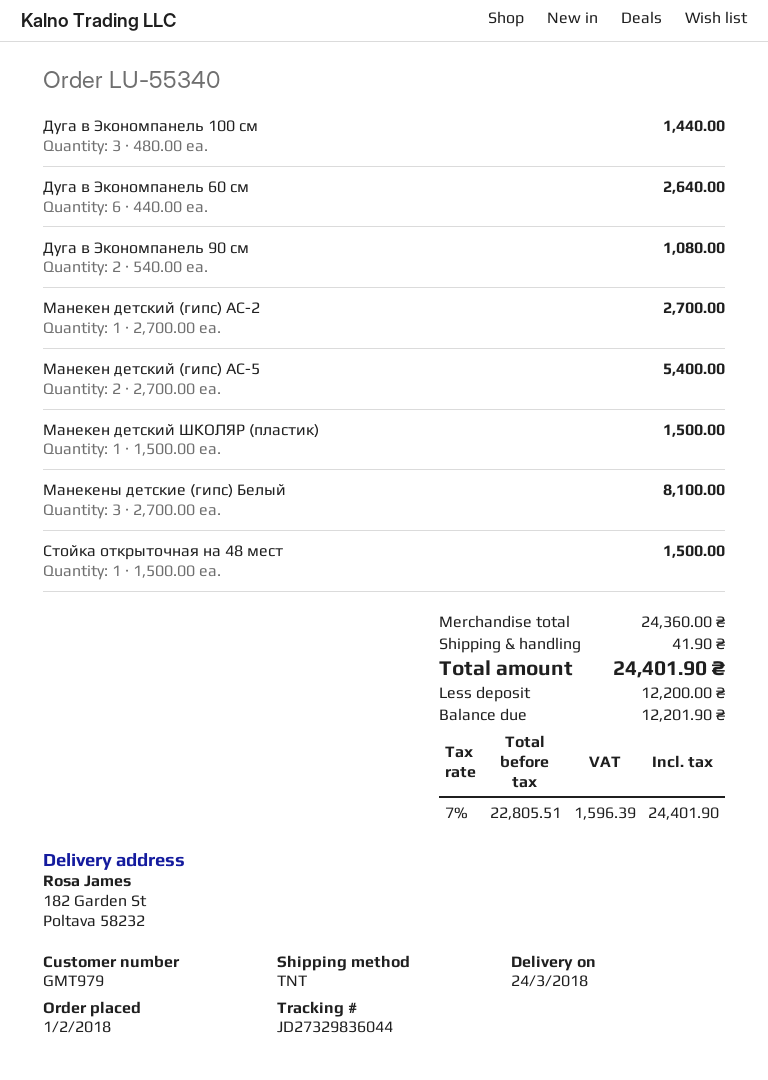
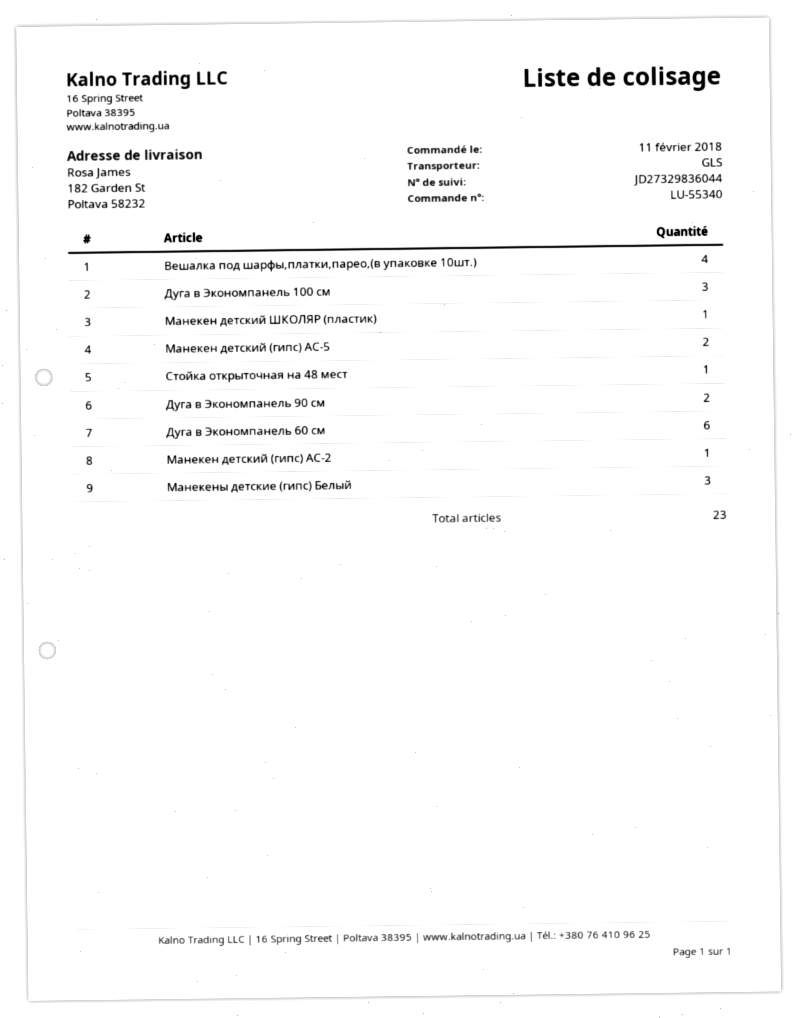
order date: 2018-02-01 -> 2018-02-11
shipping method: TNT -> GLS
Вешалка под шарфы,платки,парео,(в упаковке 10шт.): none -> 4

